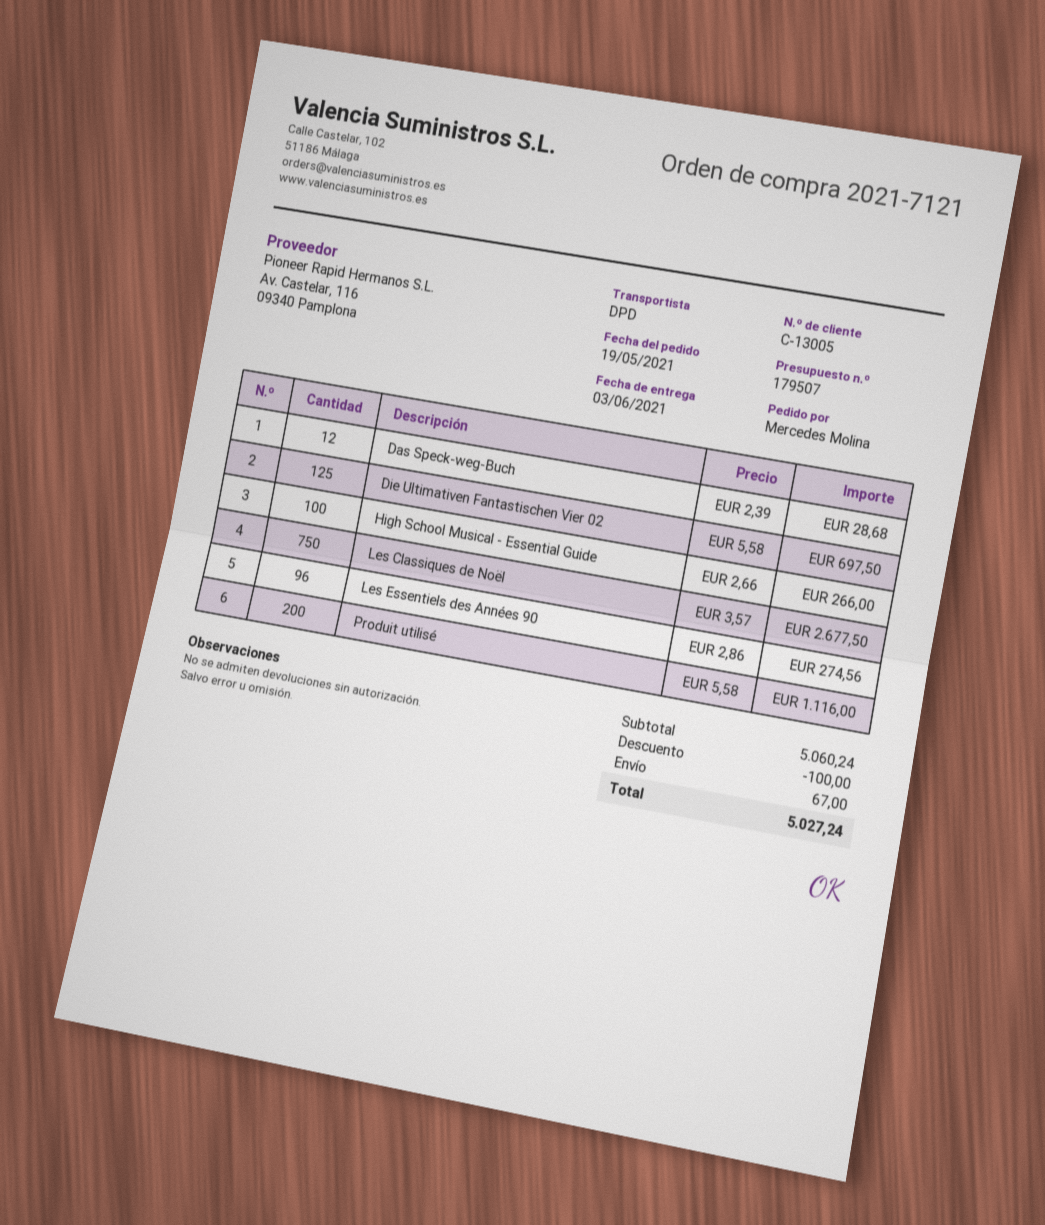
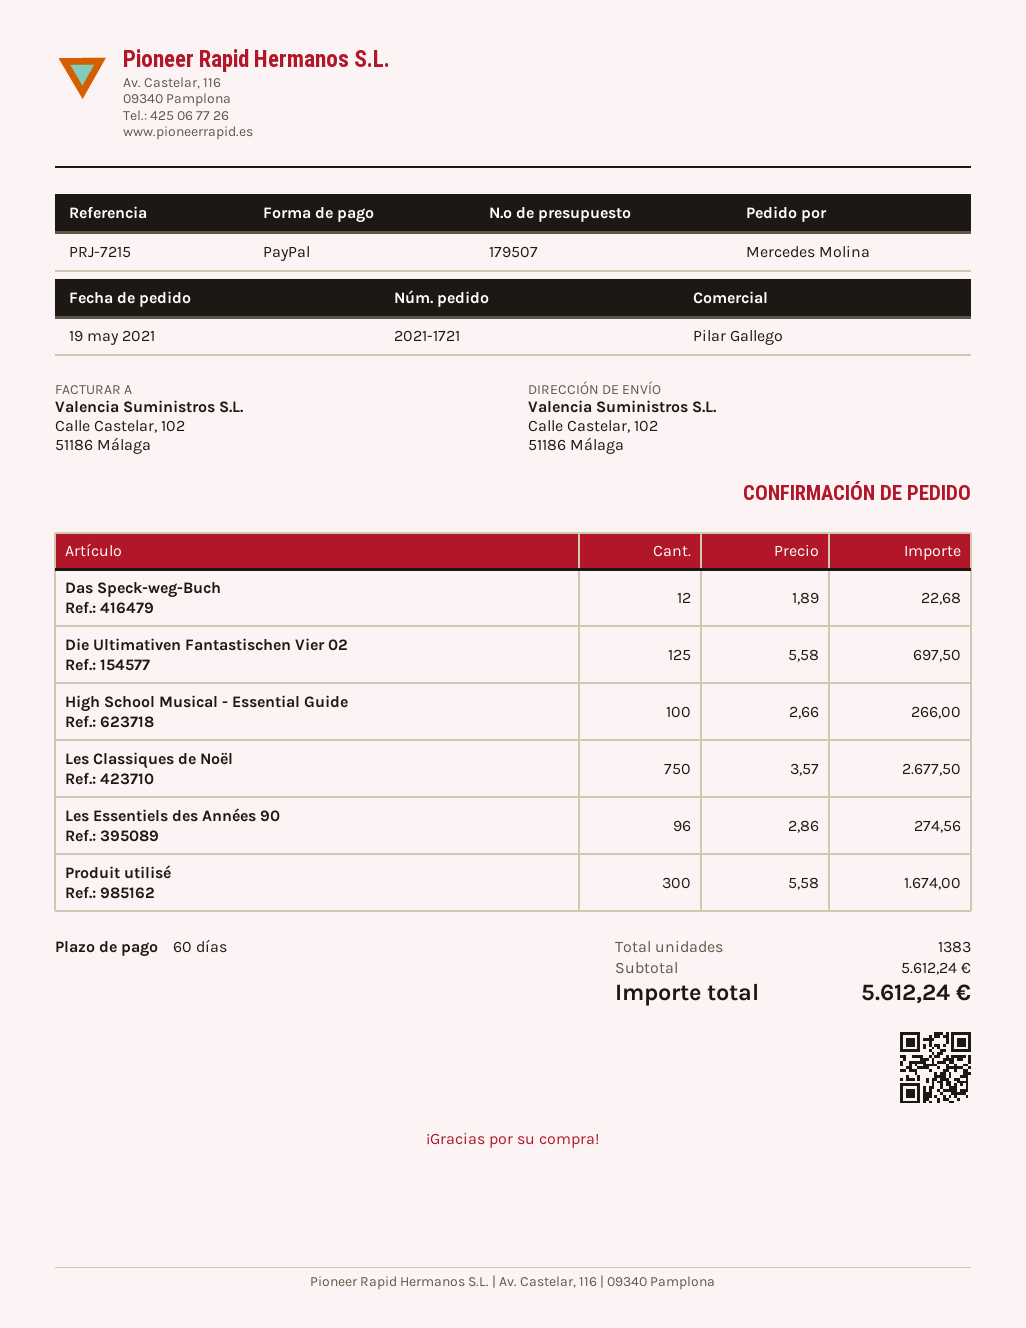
order number: 2021-7121 -> 2021-1721
Das Speck-weg-Buch: 12 x 2.39 = 28.68 -> 12 x 1.89 = 22.68
Produit utilisé: 200 x 5.58 = 1116.00 -> 300 x 5.58 = 1674.00
subtotal: 5060.24 -> 5612.24
discount: 100.00 -> none
shipping: 67.00 -> none
total: 5027.24 -> 5612.24

